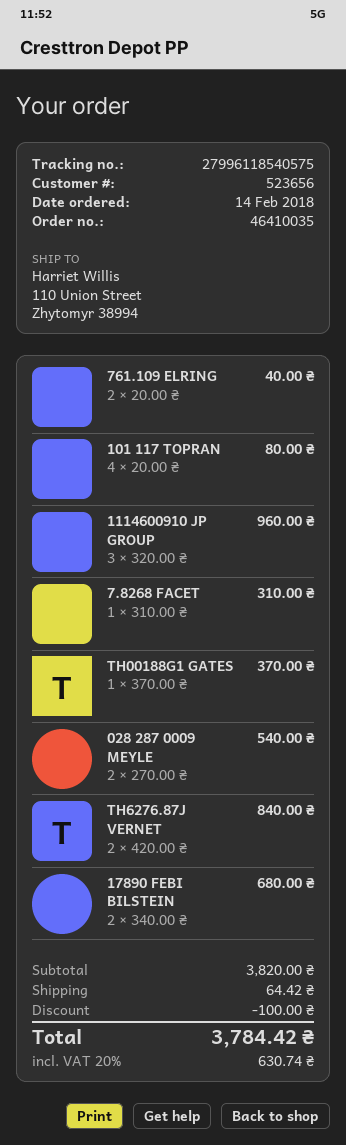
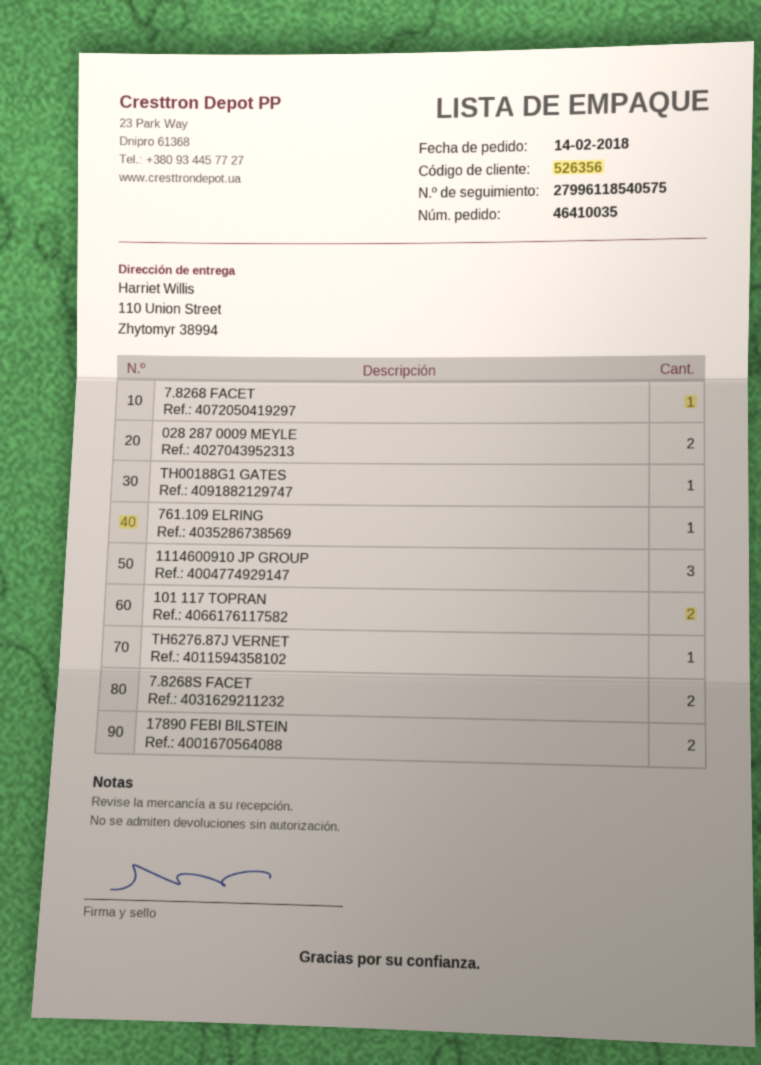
customer number: 523656 -> 526356
761.109 ELRING: 2 -> 1
101 117 TOPRAN: 4 -> 2
TH6276.87J VERNET: 2 -> 1
7.8268S FACET: none -> 2

